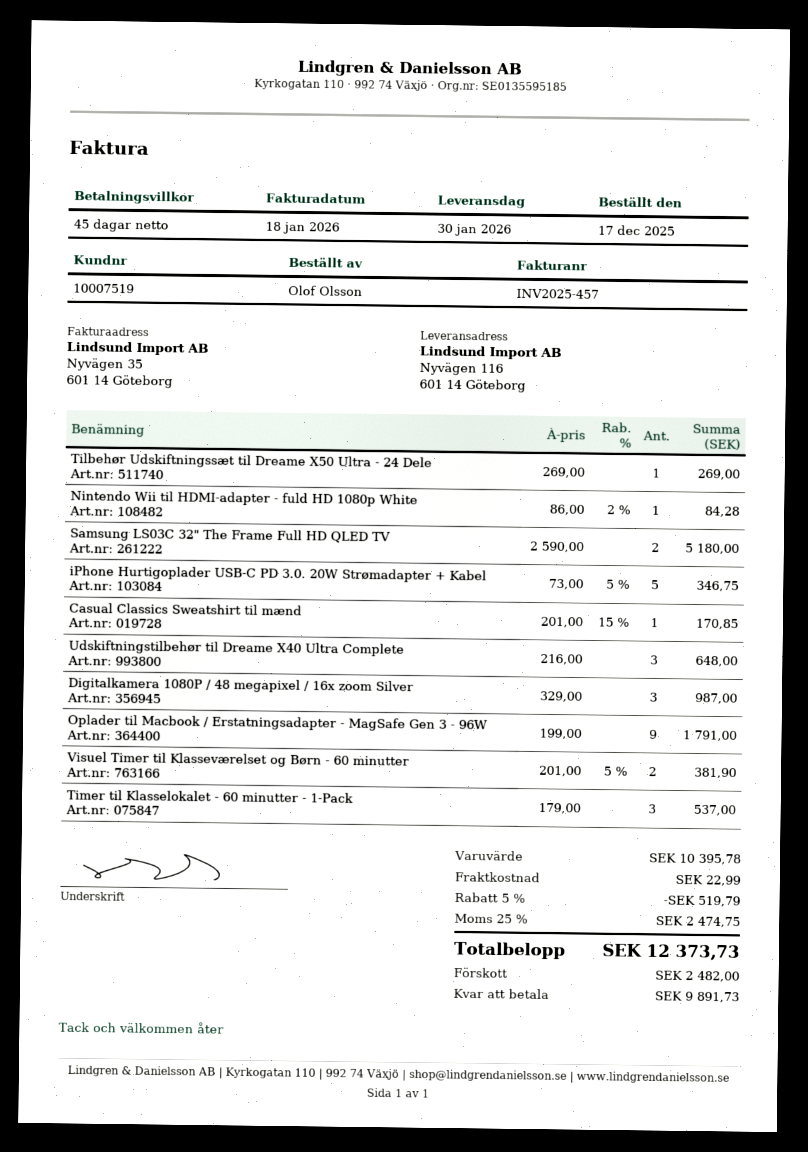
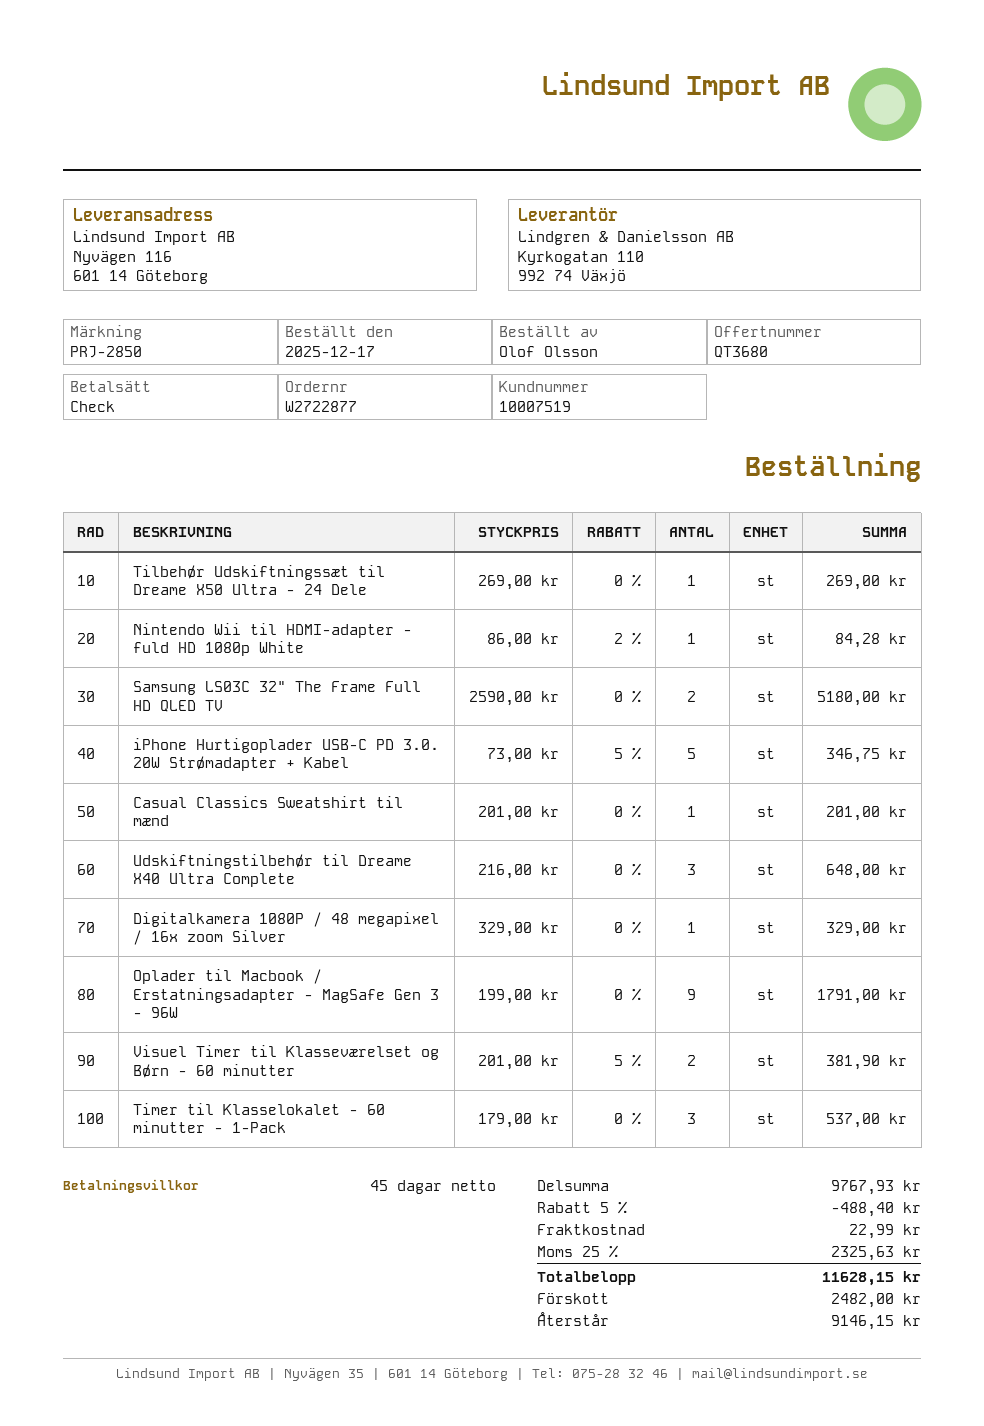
Casual Classics Sweatshirt til mænd: 1 x 201.00 - 15% = 170.85 -> 1 x 201.00 = 201.00
Digitalkamera 1080P / 48 megapixel / 16x zoom Silver: 3 x 329.00 = 987.00 -> 1 x 329.00 = 329.00
subtotal: 10395.78 -> 9767.93
discount: 5% = 519.79 -> 5% = 488.40
tax: 25% = 2474.75 -> 25% = 2325.63
total: 12373.73 -> 11628.15
balance: 9891.73 -> 9146.15

